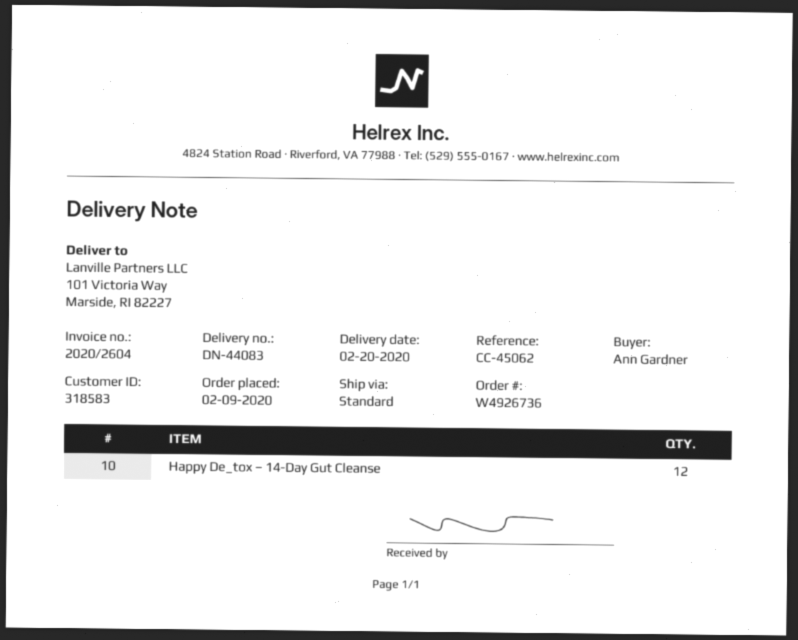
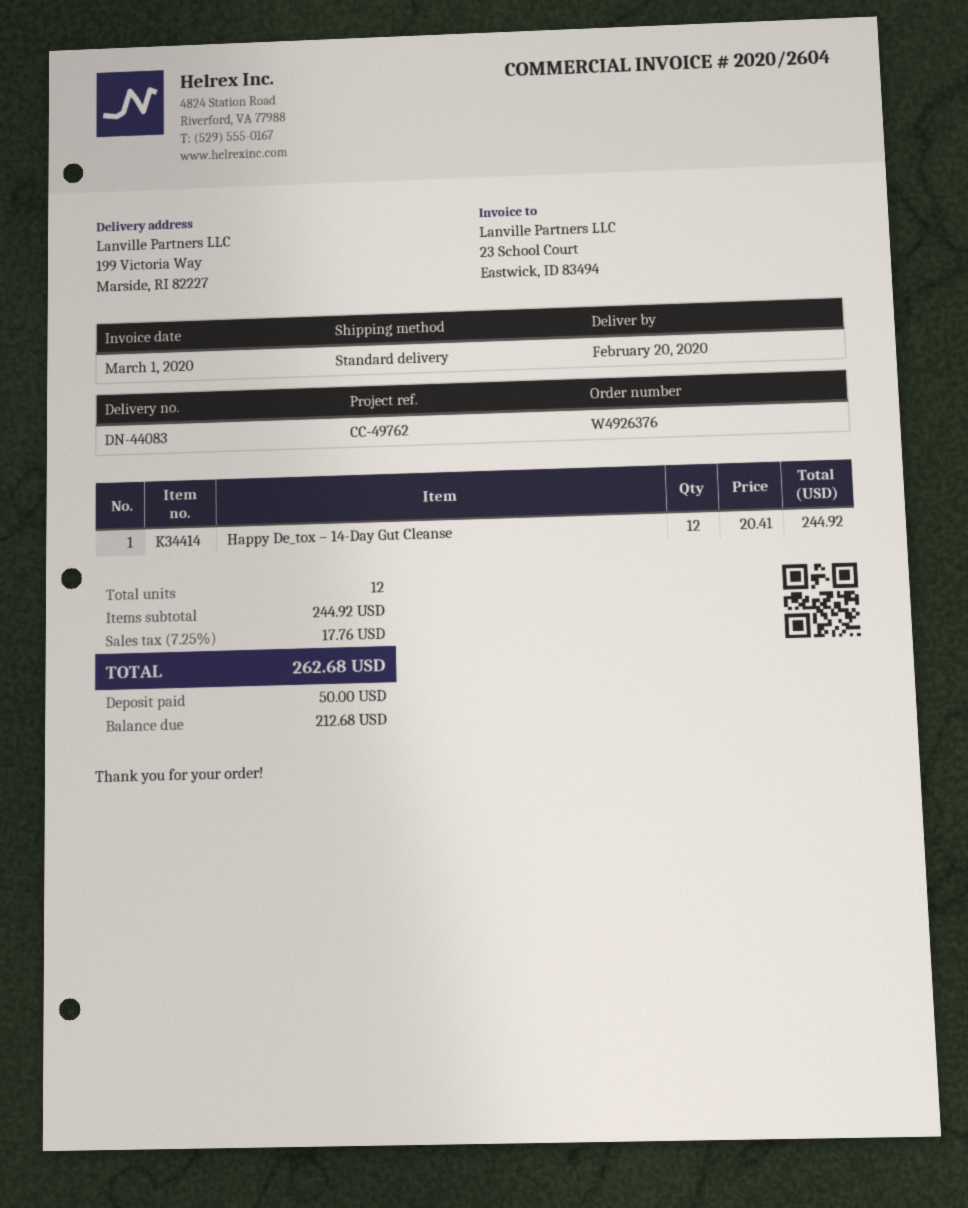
order number: W4926736 -> W4926376
reference: CC-45062 -> CC-49762
ship to: 101 Victoria Way, Marside, RI 82227 -> 199 Victoria Way, Marside, RI 82227

